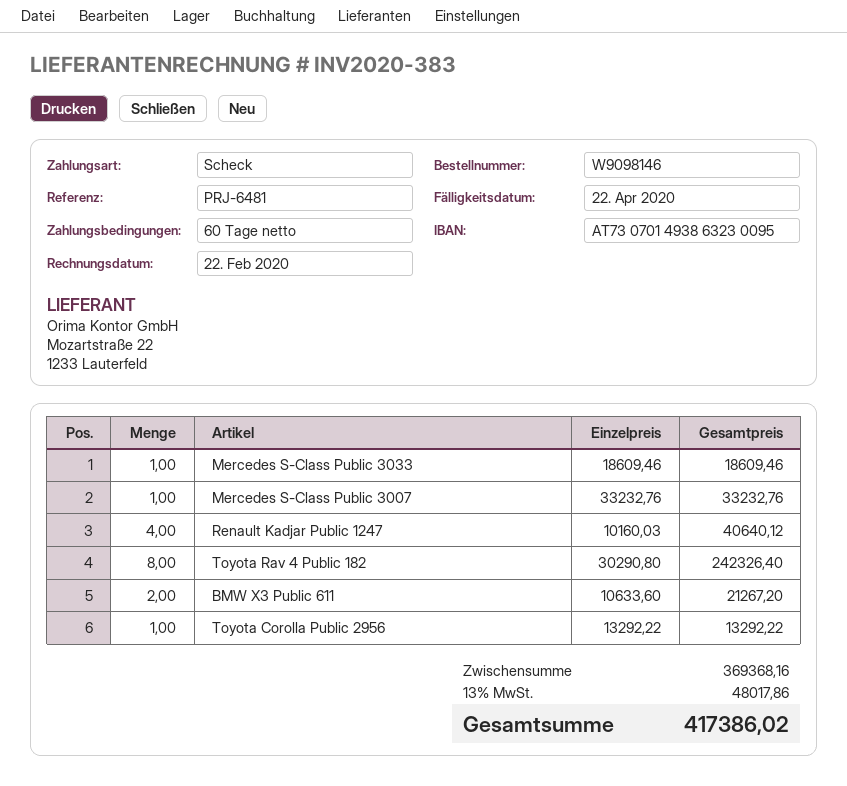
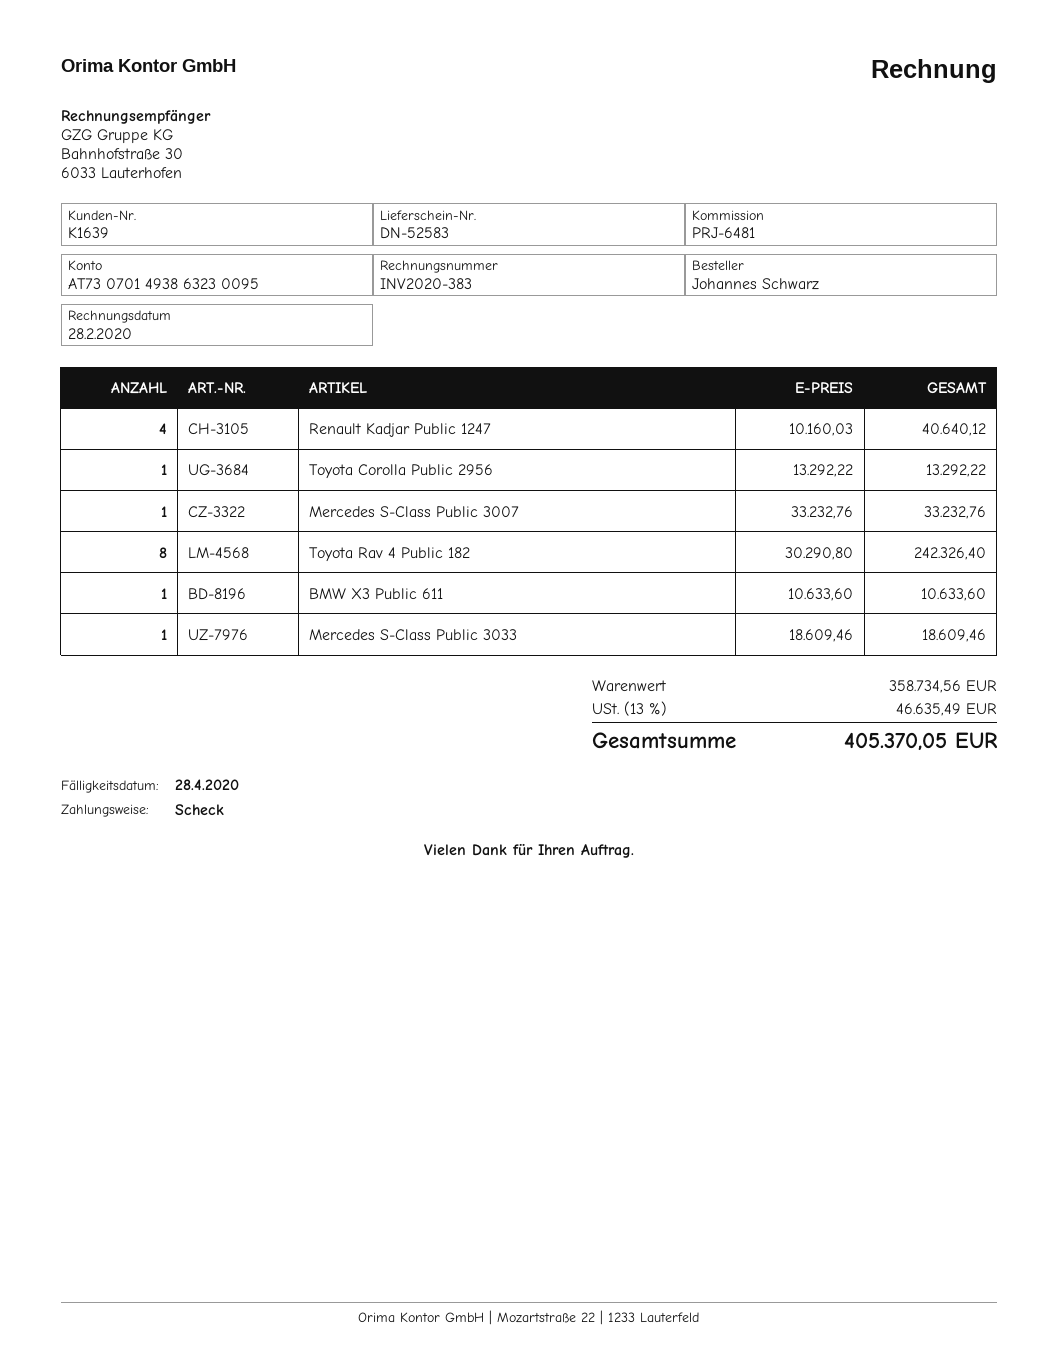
invoice date: 2020-02-22 -> 2020-02-28
due date: 2020-04-22 -> 2020-04-28
BMW X3 Public 611: 2 x 10633.60 = 21267.20 -> 1 x 10633.60 = 10633.60
subtotal: 369368.16 -> 358734.56
tax: 13% = 48017.86 -> 13% = 46635.49
total: 417386.02 -> 405370.05

